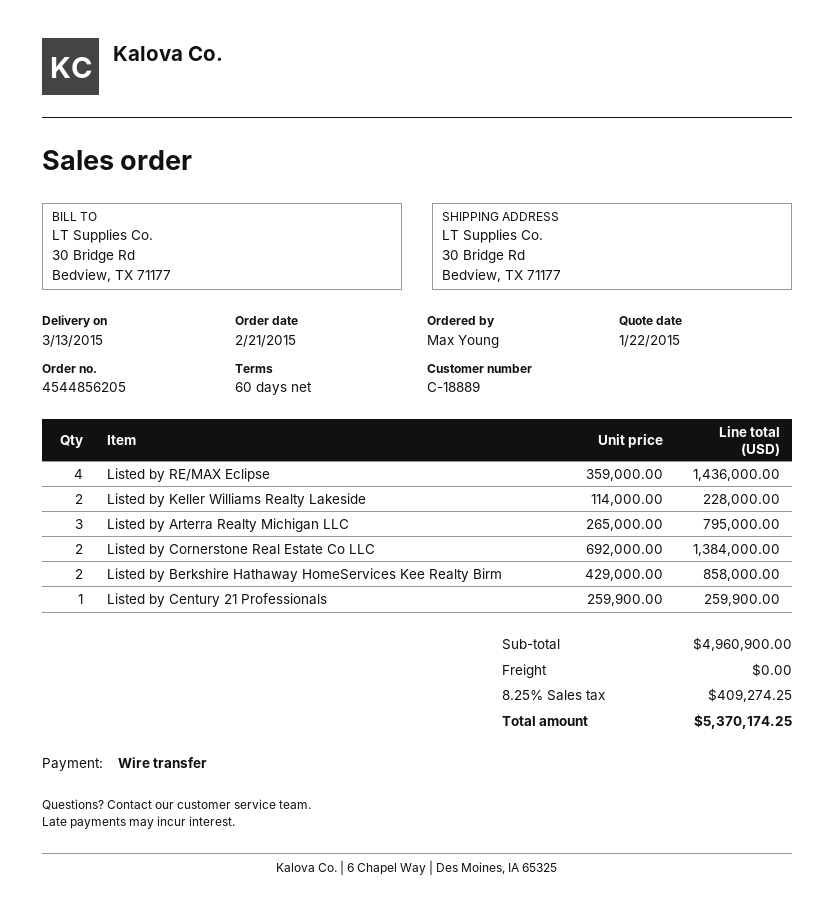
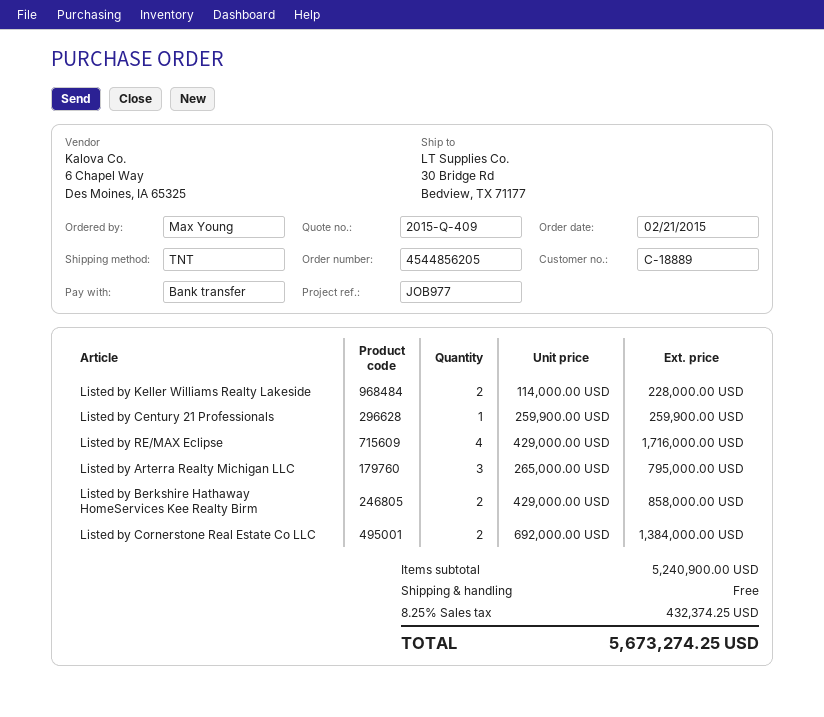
Listed by RE/MAX Eclipse: 4 x 359000.00 = 1436000.00 -> 4 x 429000.00 = 1716000.00
subtotal: 4960900.00 -> 5240900.00
tax: 8.25% = 409274.25 -> 8.25% = 432374.25
total: 5370174.25 -> 5673274.25

